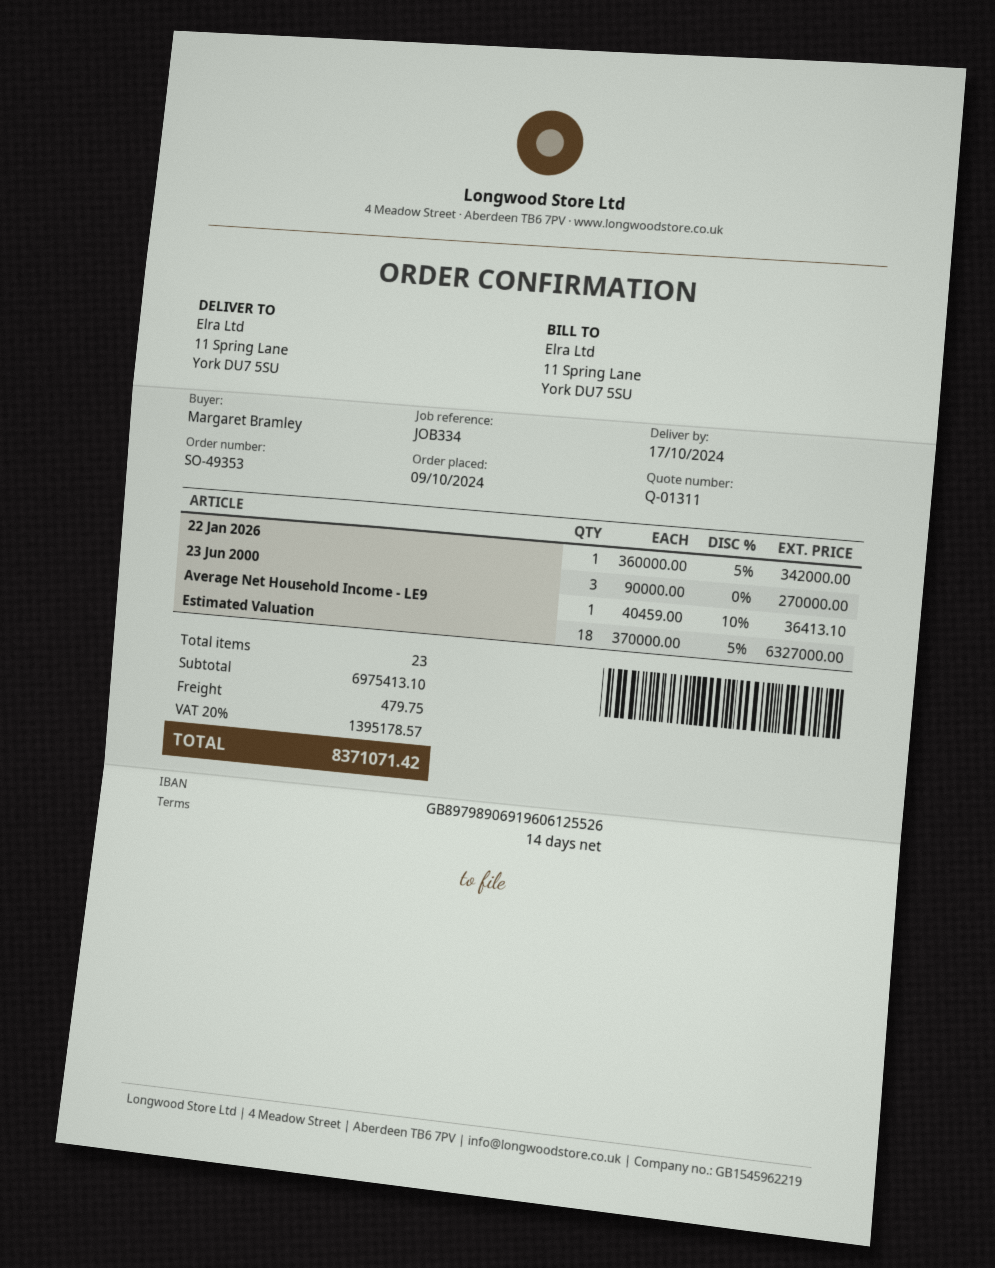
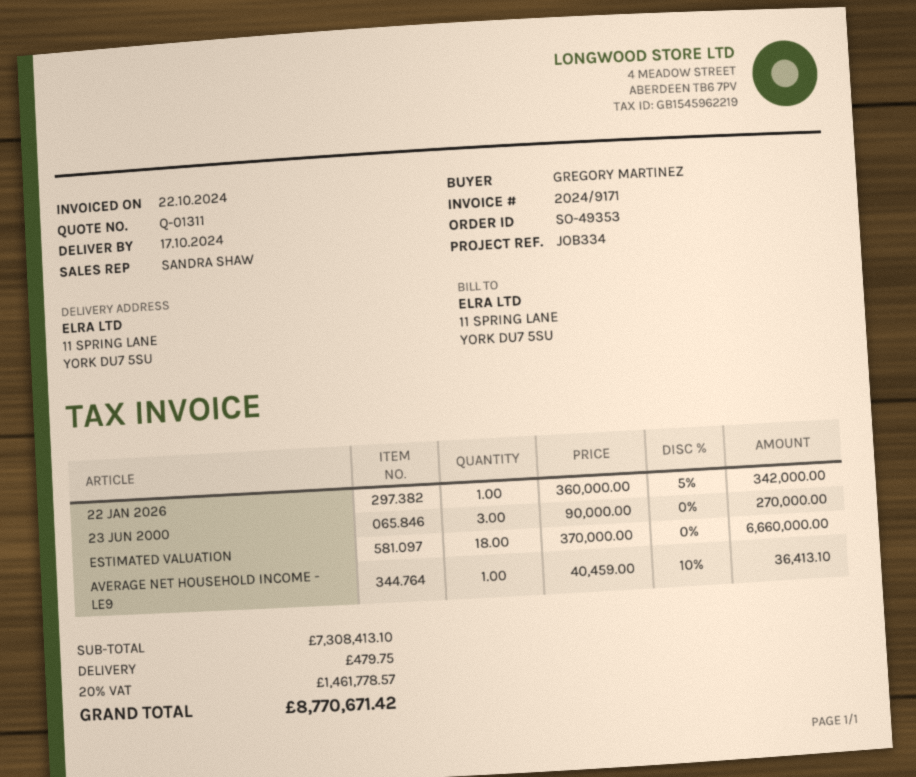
ordered by: Margaret Bramley -> GREGORY MARTINEZ
Estimated Valuation: 18 x 370000.00 - 5% = 6327000.00 -> 18 x 370000.00 = 6660000.00
subtotal: 6975413.10 -> 7308413.10
tax: 20% = 1395178.57 -> 20% = 1461778.57
total: 8371071.42 -> 8770671.42

